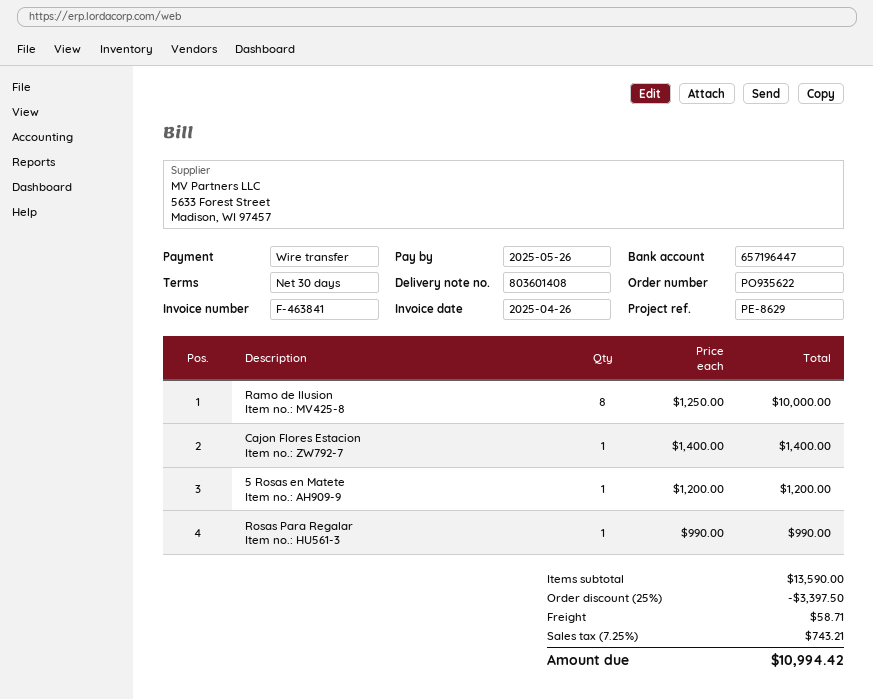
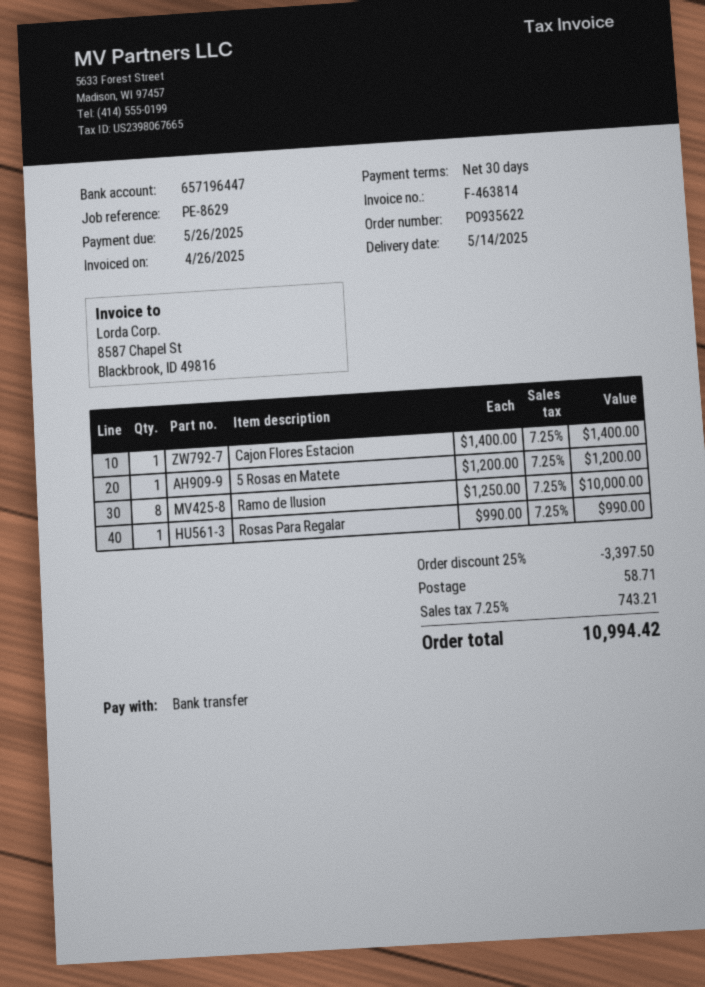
invoice number: F-463841 -> F-463814

